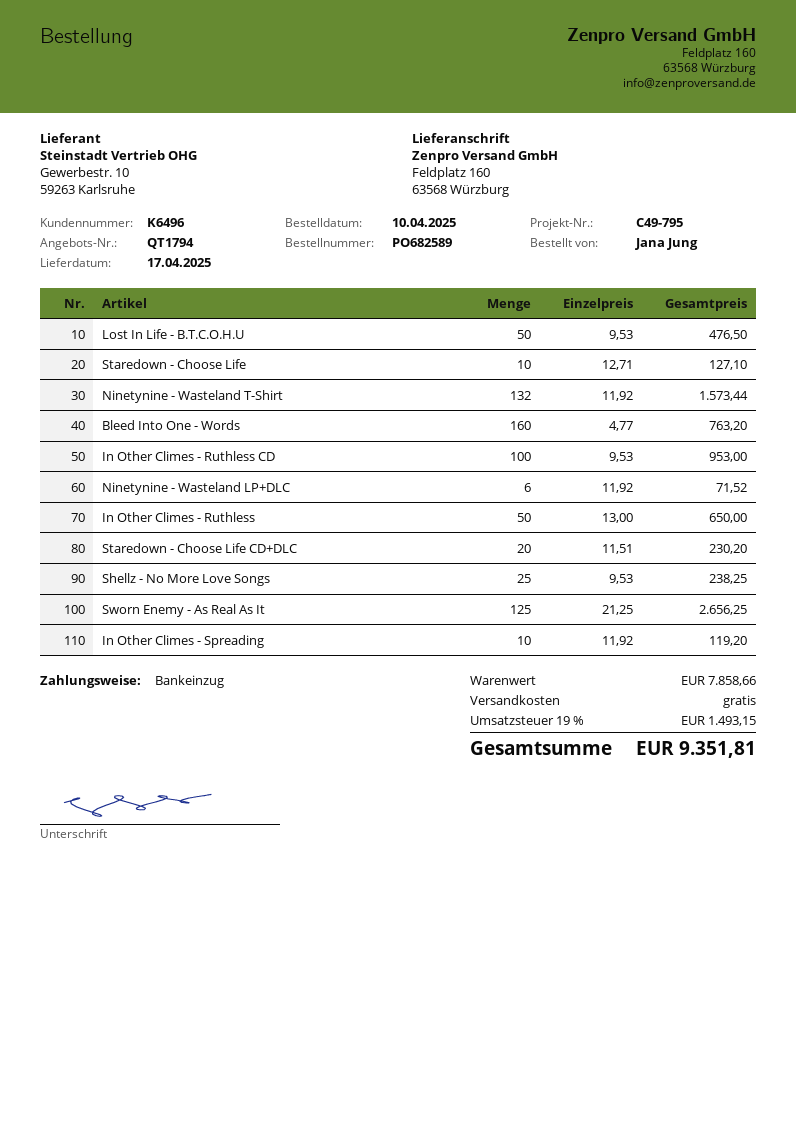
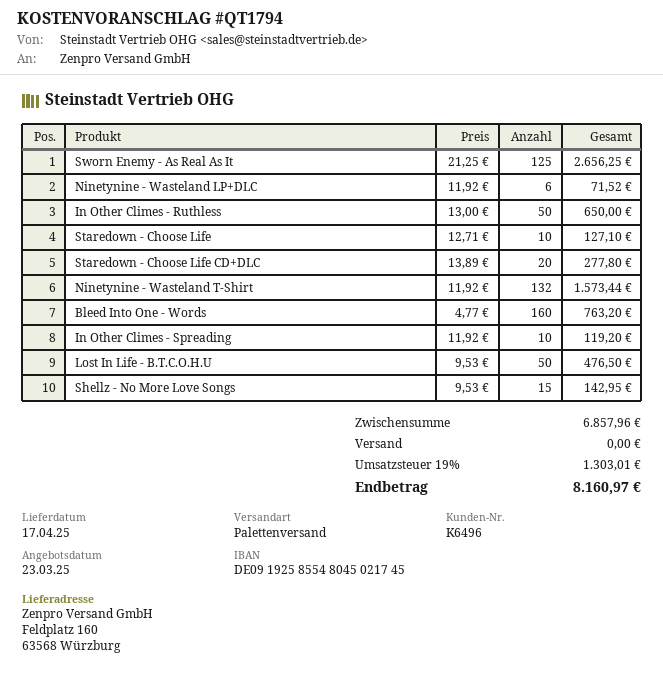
In Other Climes - Ruthless CD: 100 x 9.53 = 953.00 -> none
Staredown - Choose Life CD+DLC: 20 x 11.51 = 230.20 -> 20 x 13.89 = 277.80
Shellz - No More Love Songs: 25 x 9.53 = 238.25 -> 15 x 9.53 = 142.95
subtotal: 7858.66 -> 6857.96
tax: 19% = 1493.15 -> 19% = 1303.01
total: 9351.81 -> 8160.97

